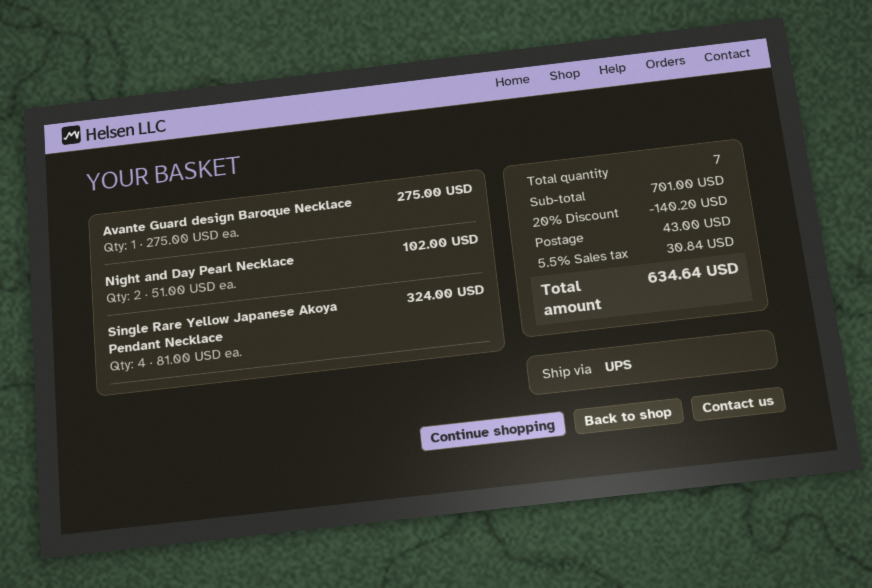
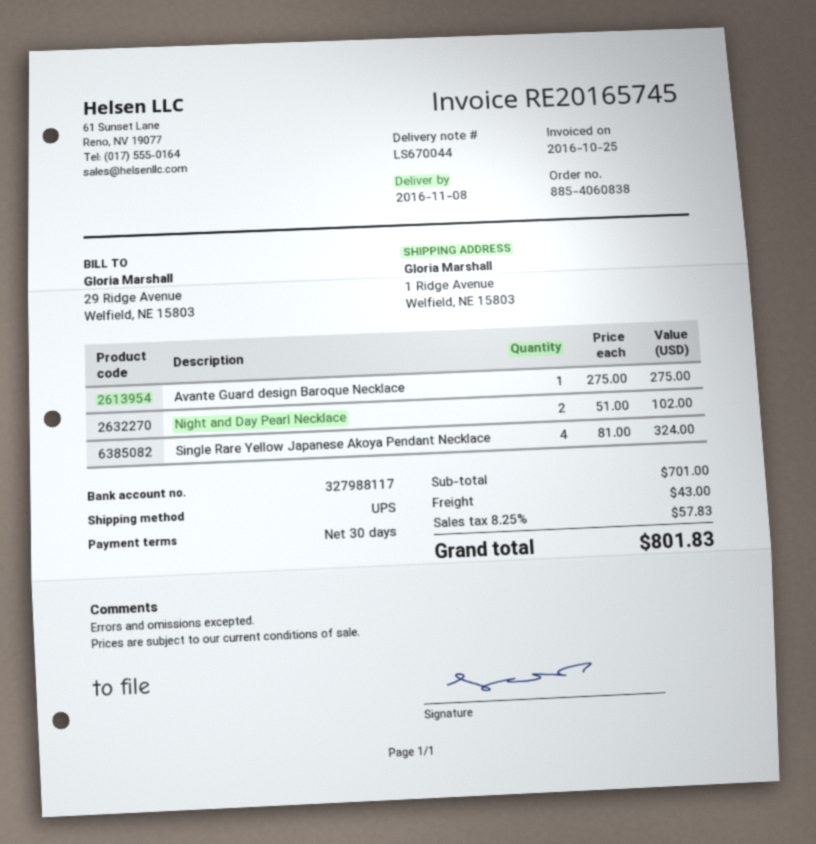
discount: 20% = 140.20 -> none
tax: 5.5% = 30.84 -> 8.25% = 57.83
total: 634.64 -> 801.83

